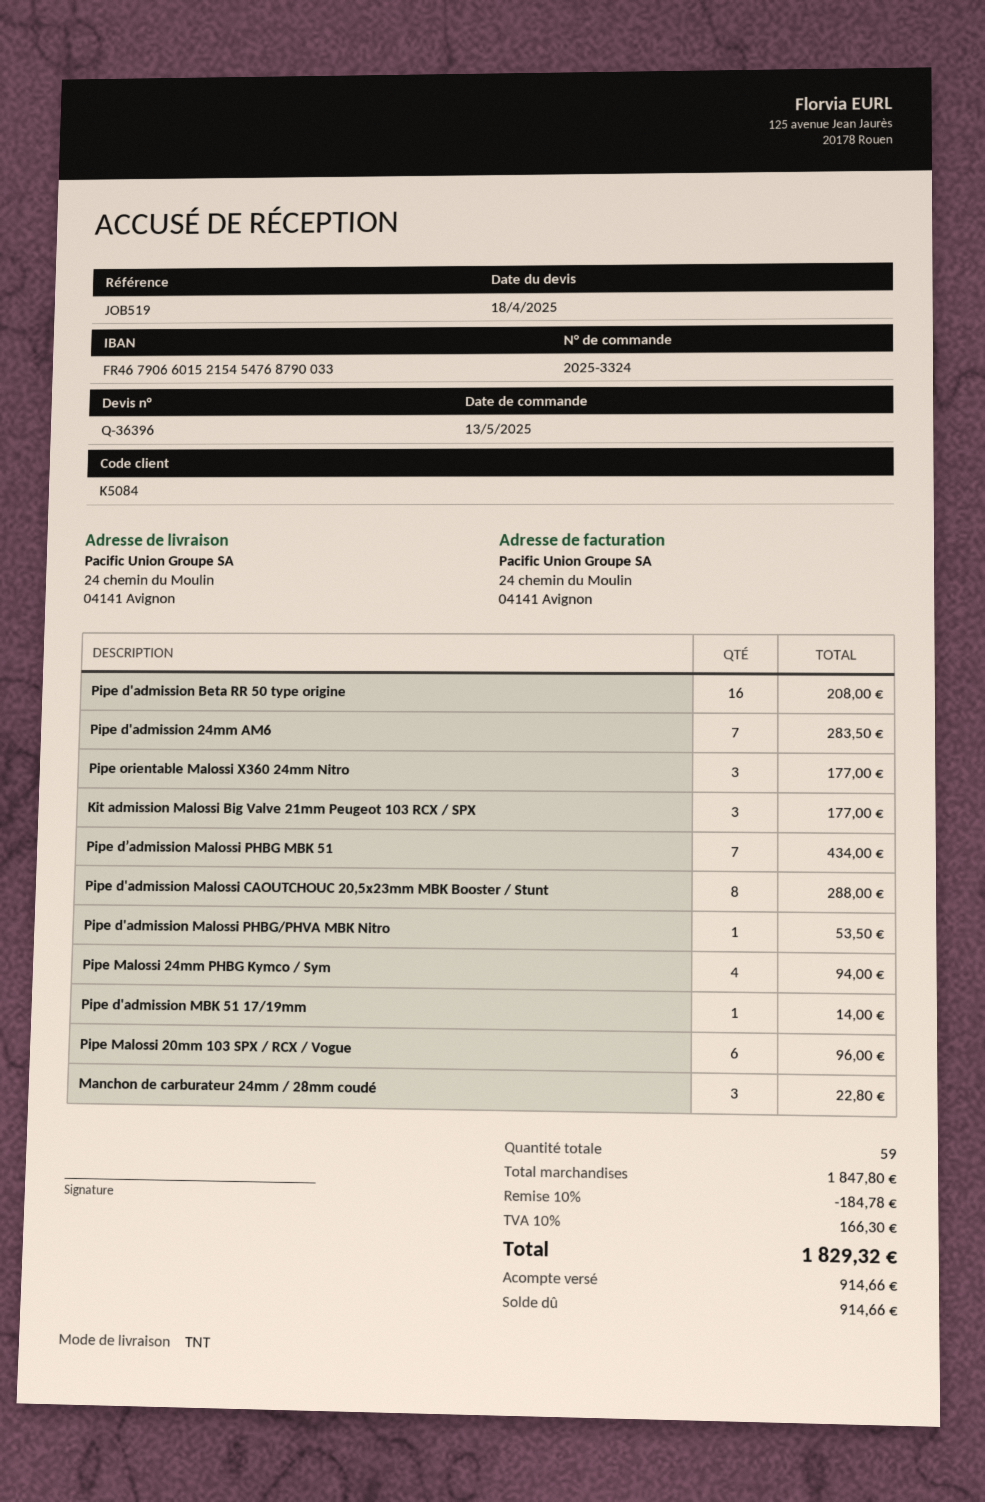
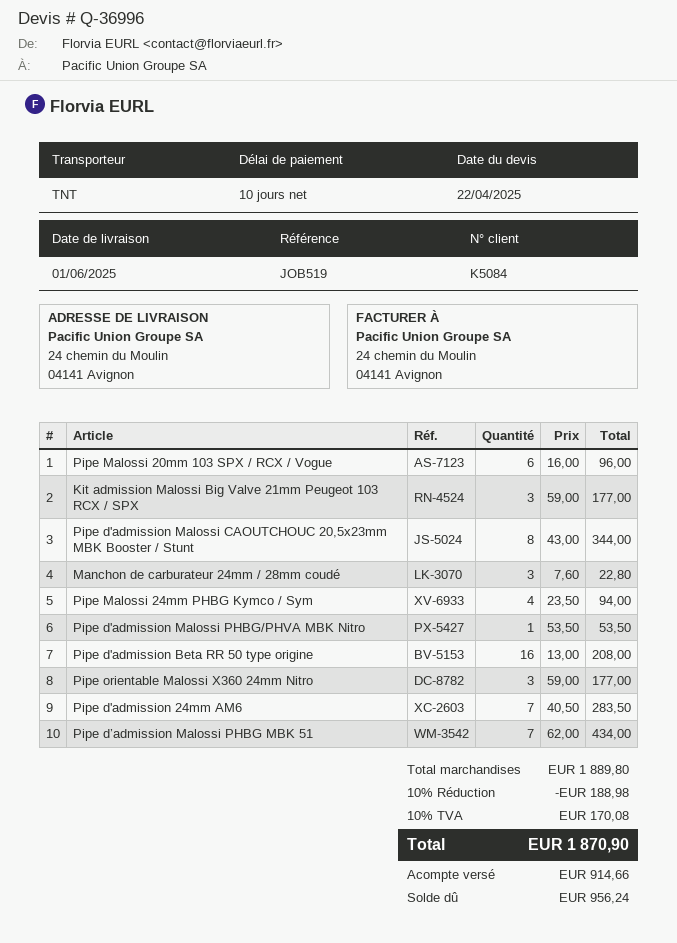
quote number: Q-36396 -> Q-36996
quote date: 2025-04-18 -> 2025-04-22
Pipe d'admission Malossi CAOUTCHOUC 20,5x23mm MBK Booster / Stunt: 8 for 288.00 -> 8 for 344.00
Pipe d'admission MBK 51 17/19mm: 1 for 14.00 -> none
subtotal: 1847.80 -> 1889.80
discount: 10% = 184.78 -> 10% = 188.98
tax: 10% = 166.30 -> 10% = 170.08
total: 1829.32 -> 1870.90
balance: 914.66 -> 956.24

